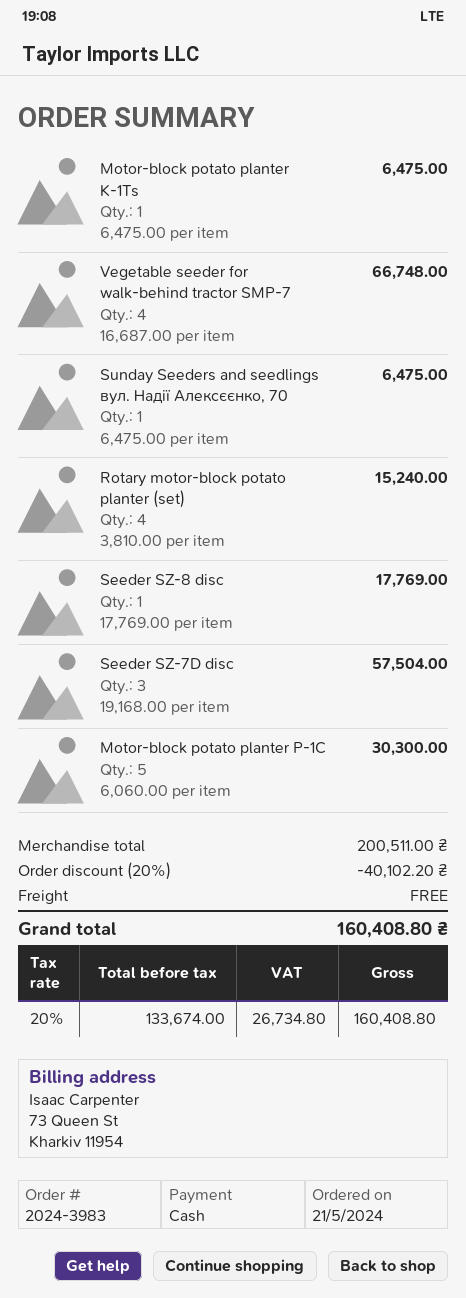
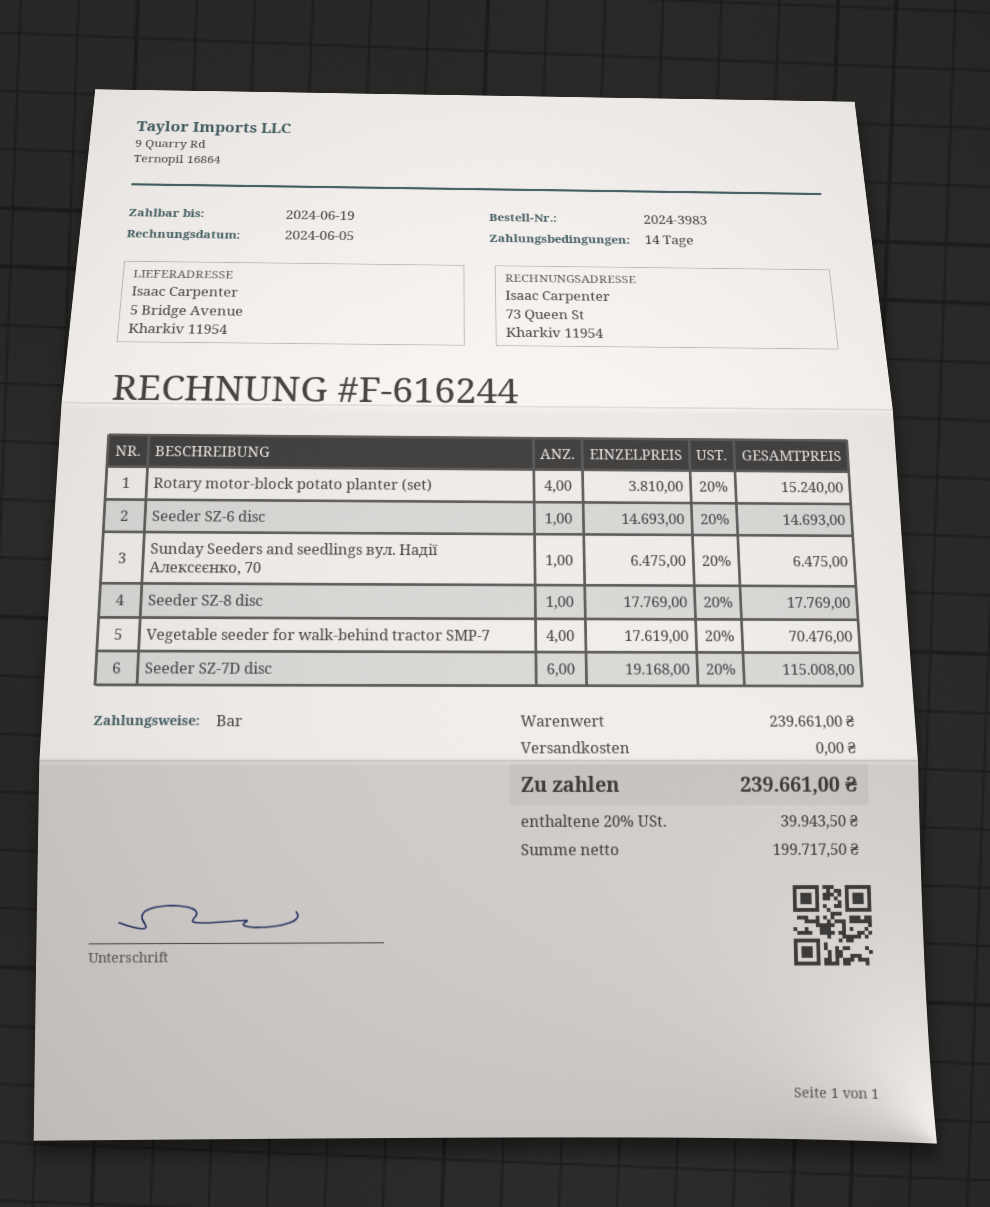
Motor-block potato planter K-1Ts: 1 x 6475.00 = 6475.00 -> none
Vegetable seeder for walk-behind tractor SMP-7: 4 x 16687.00 = 66748.00 -> 4 x 17619.00 = 70476.00
Seeder SZ-7D disc: 3 x 19168.00 = 57504.00 -> 6 x 19168.00 = 115008.00
Motor-block potato planter P-1C: 5 x 6060.00 = 30300.00 -> none
Seeder SZ-6 disc: none -> 1 x 14693.00 = 14693.00
subtotal: 200511.00 -> 239661.00
discount: 20% = 40102.20 -> none
net: 133674.00 -> 199717.50
tax: 20% = 26734.80 -> 20% = 39943.50
total: 160408.80 -> 239661.00

